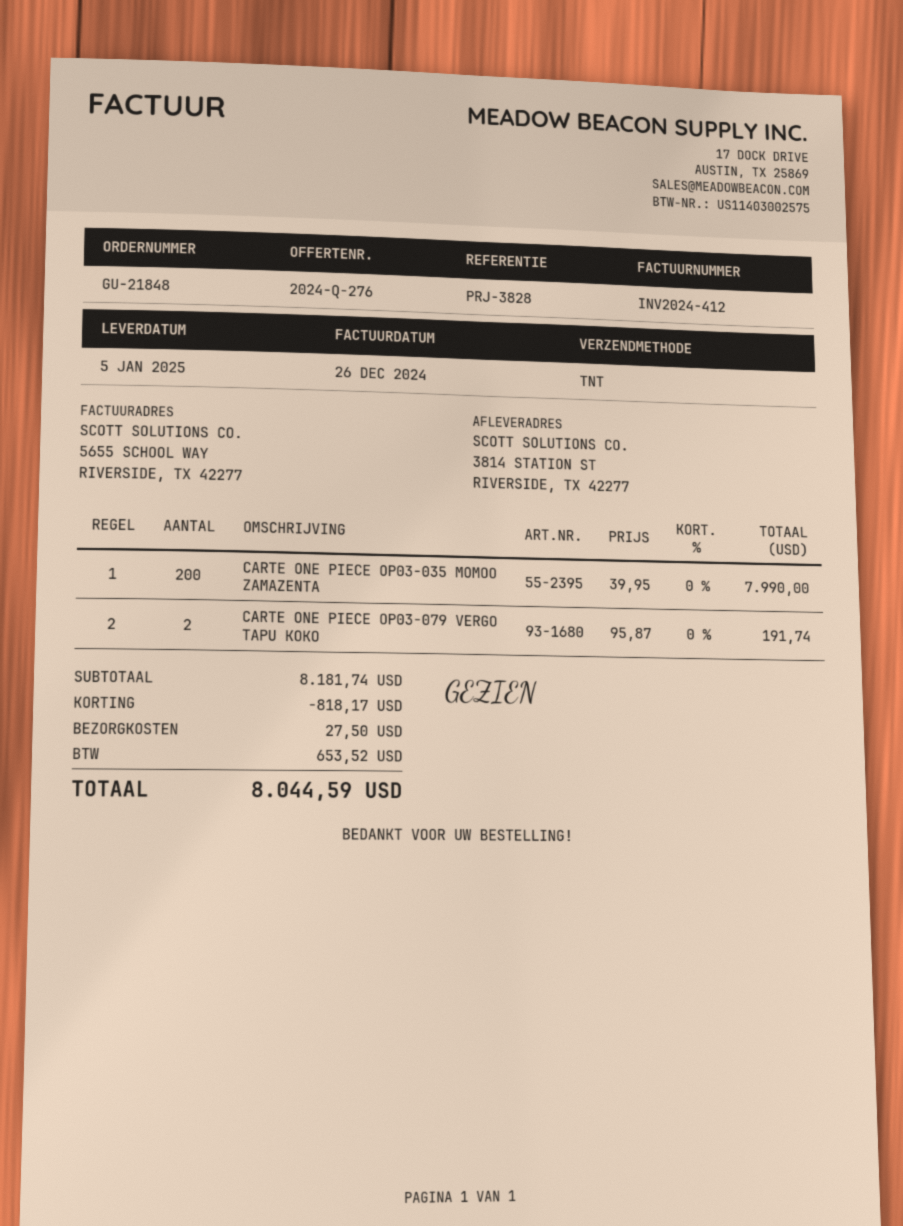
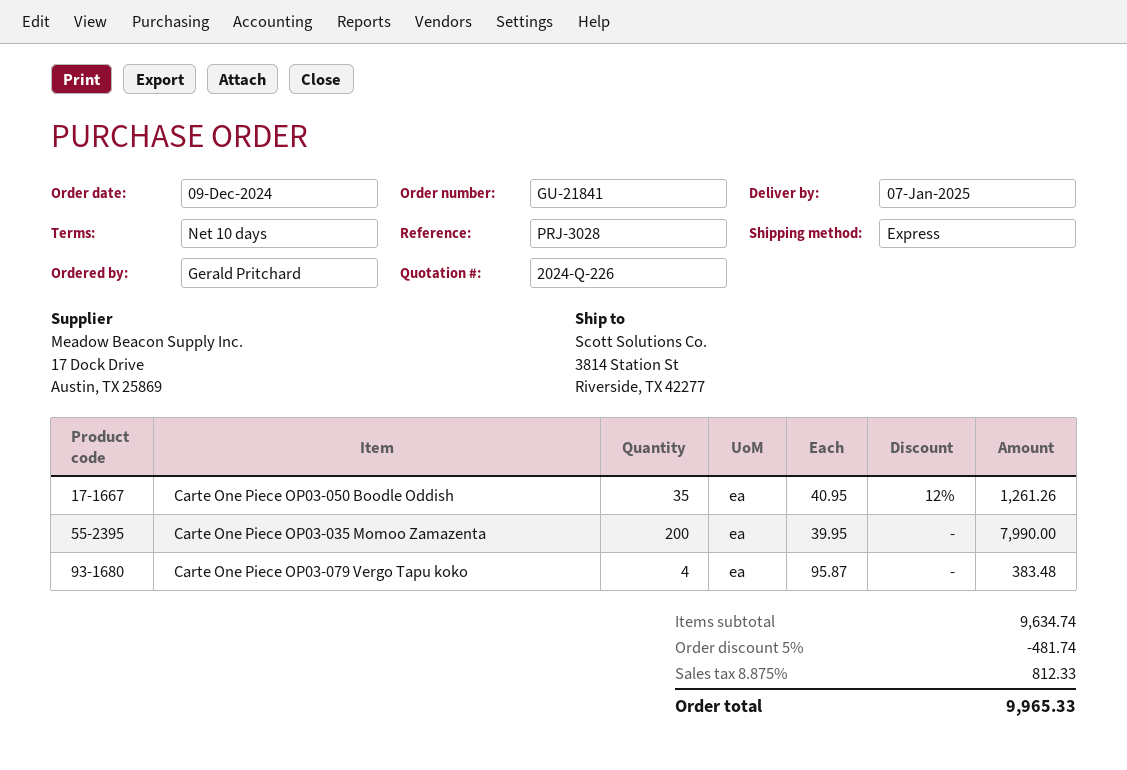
quote number: 2024-Q-276 -> 2024-Q-226
order number: GU-21848 -> GU-21841
delivery date: 2025-01-05 -> 2025-01-07
reference: PRJ-3828 -> PRJ-3028
shipping method: TNT -> express
CARTE ONE PIECE OP03-079 VERGO TAPU KOKO: 2 x 95.87 = 191.74 -> 4 x 95.87 = 383.48
Carte One Piece OP03-050 Boodle Oddish: none -> 35 x 40.95 - 12% = 1261.26
subtotal: 8181.74 -> 9634.74
discount: 818.17 -> 481.74
shipping: 27.50 -> none
tax: 653.52 -> 812.33
total: 8044.59 -> 9965.33

